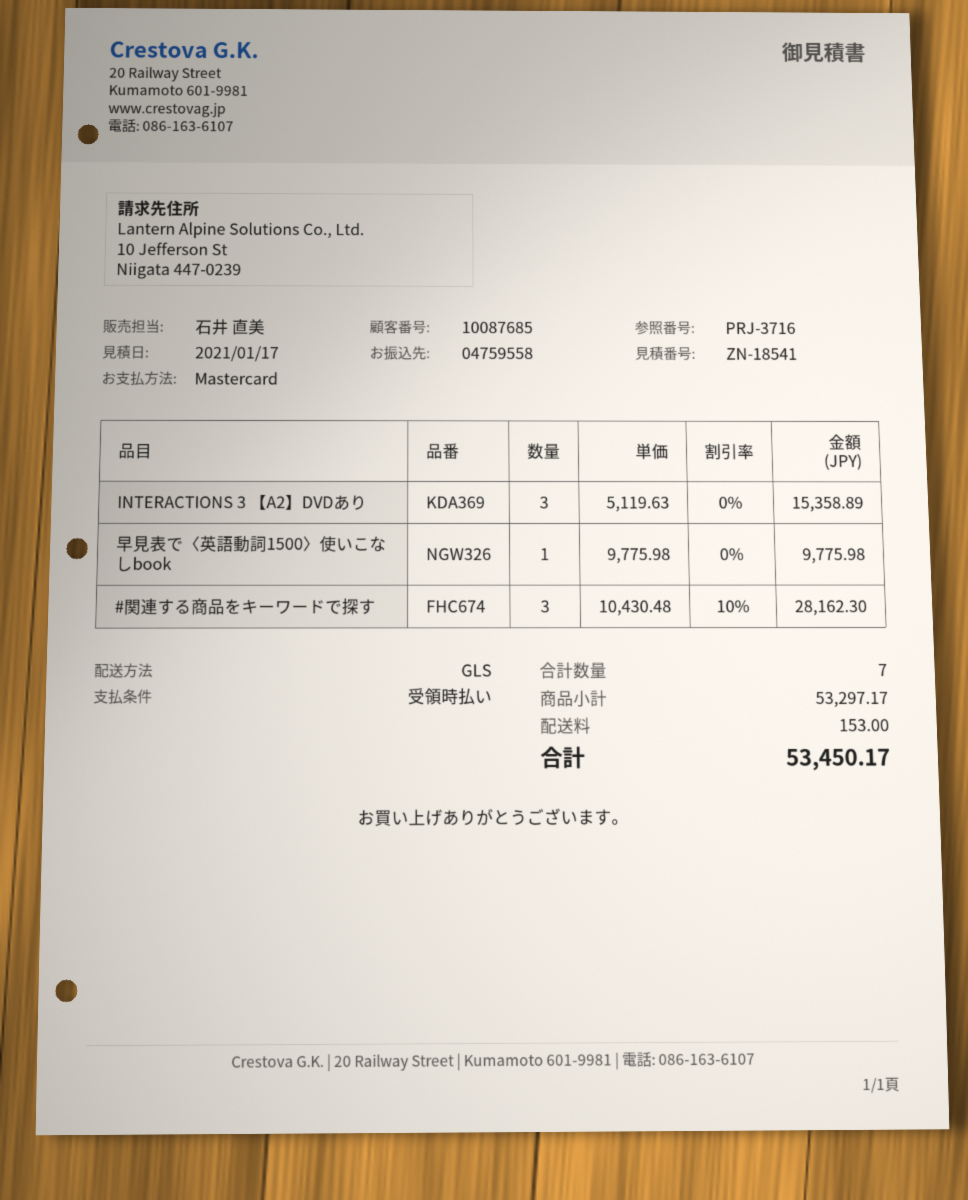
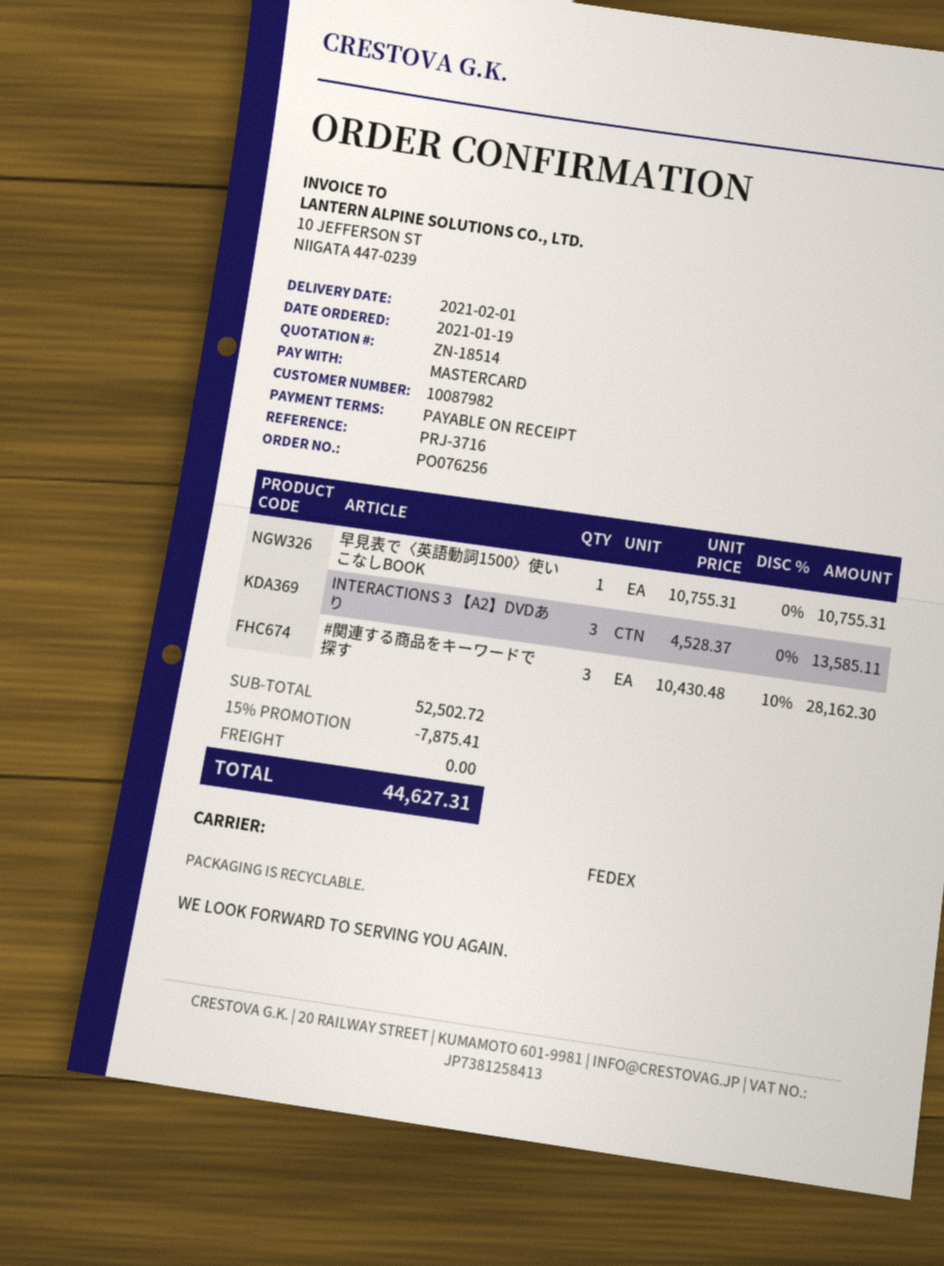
quote number: ZN-18541 -> ZN-18514
customer number: 10087685 -> 10087982
shipping method: GLS -> FedEx
INTERACTIONS 3 【A2】DVDあり: 3 x 5119.63 = 15358.89 -> 3 x 4528.37 = 13585.11
早見表で〈英語動詞1500〉使いこなしbook: 1 x 9775.98 = 9775.98 -> 1 x 10755.31 = 10755.31
subtotal: 53297.17 -> 52502.72
discount: none -> 15% = 7875.41
shipping: 153.00 -> 0.00
total: 53450.17 -> 44627.31

